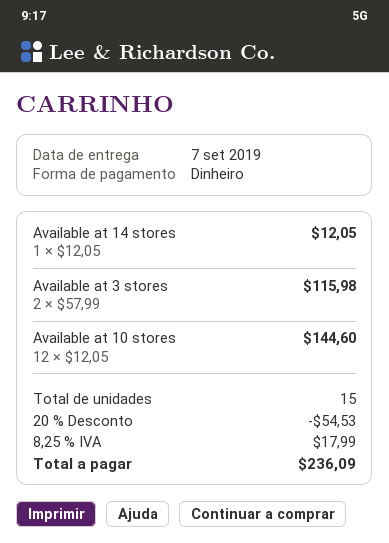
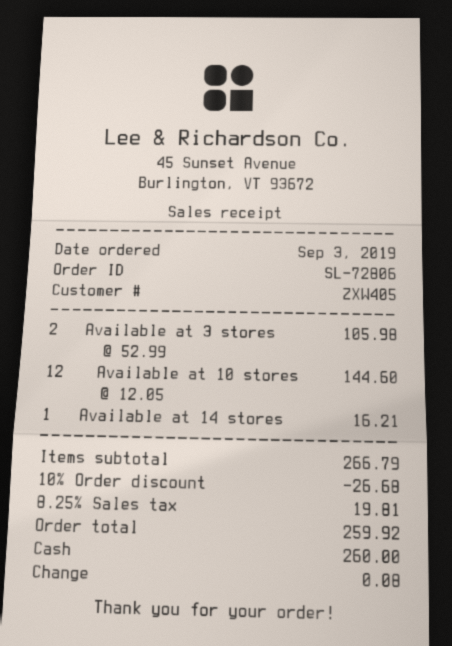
Available at 14 stores: 1 x 12.05 = 12.05 -> 1 x 16.21 = 16.21
Available at 3 stores: 2 x 57.99 = 115.98 -> 2 x 52.99 = 105.98
discount: 20% = 54.53 -> 10% = 26.68
tax: 8.25% = 17.99 -> 8.25% = 19.81
total: 236.09 -> 259.92

